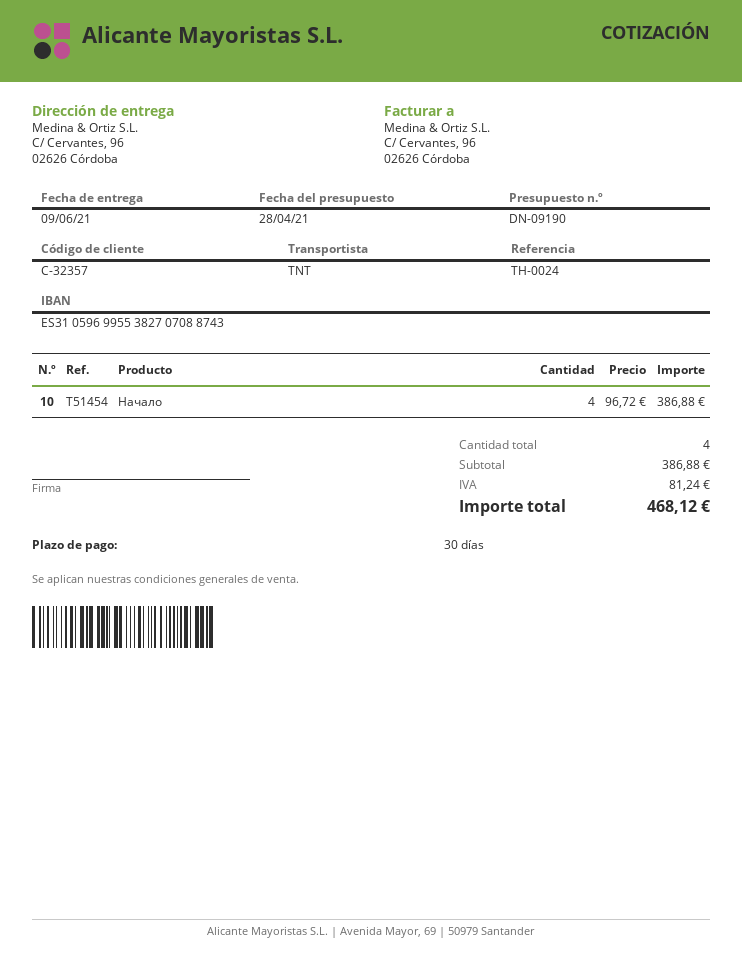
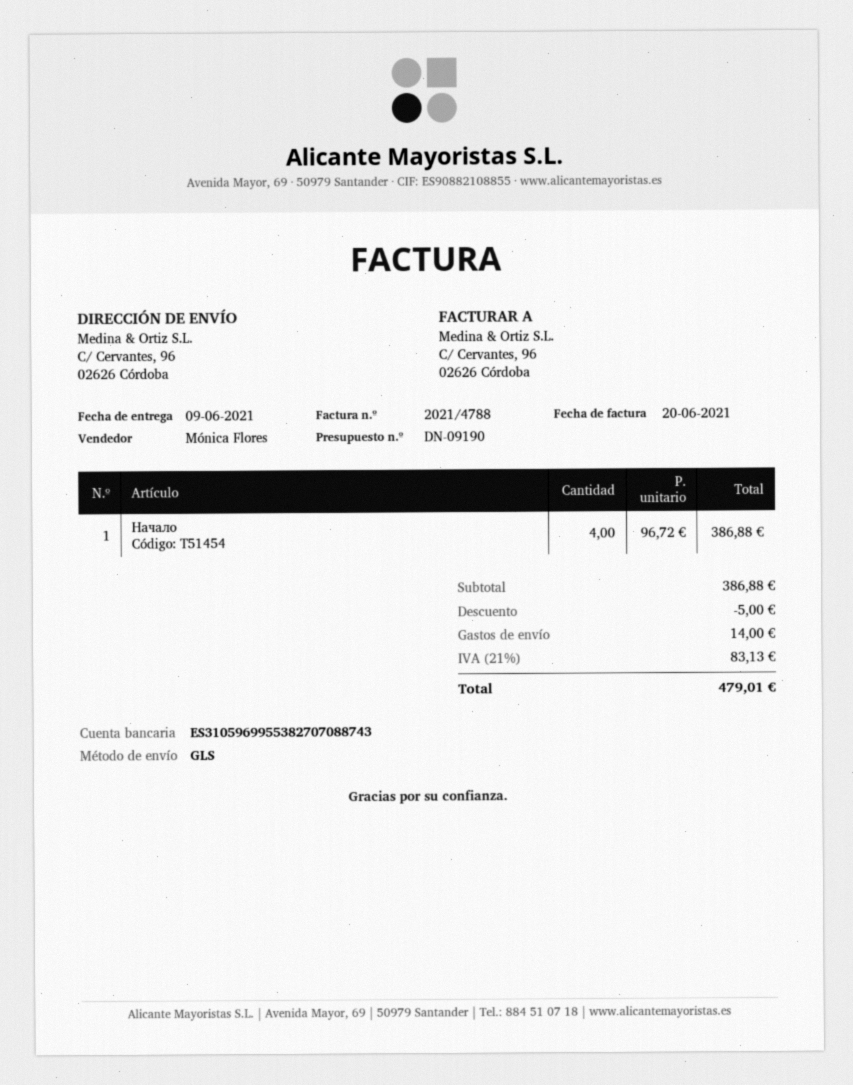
shipping method: TNT -> GLS
discount: none -> 5.00
shipping: none -> 14.00
tax: 81.24 -> 83.13
total: 468.12 -> 479.01

